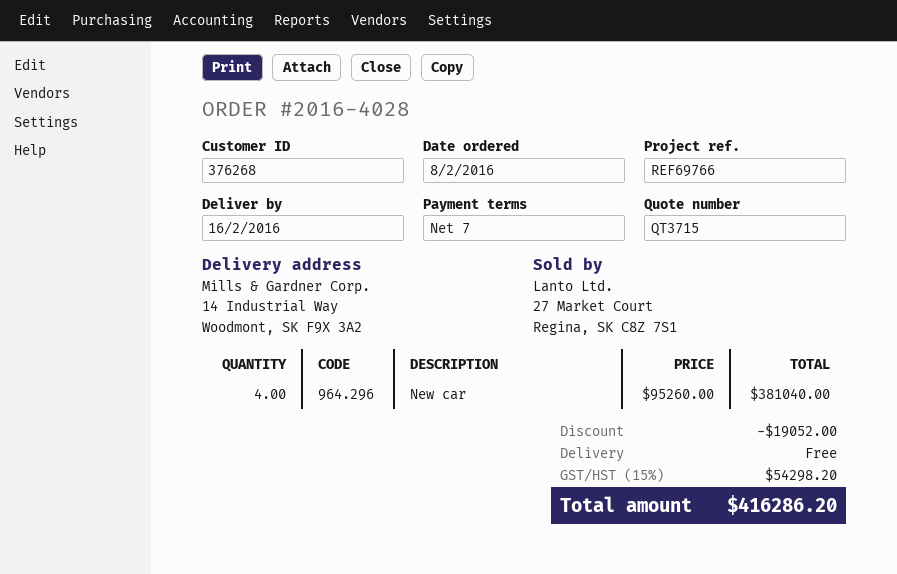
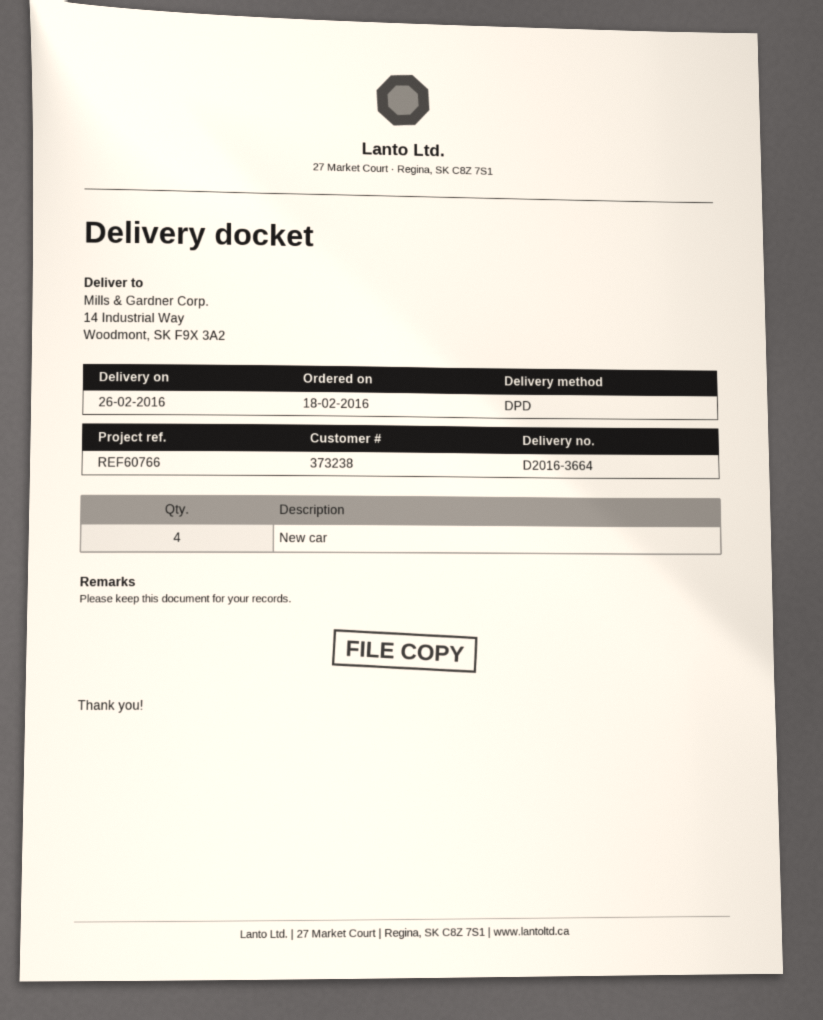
order date: 2016-02-08 -> 2016-02-18
delivery date: 2016-02-16 -> 2016-02-26
customer number: 376268 -> 373238
reference: REF69766 -> REF60766

